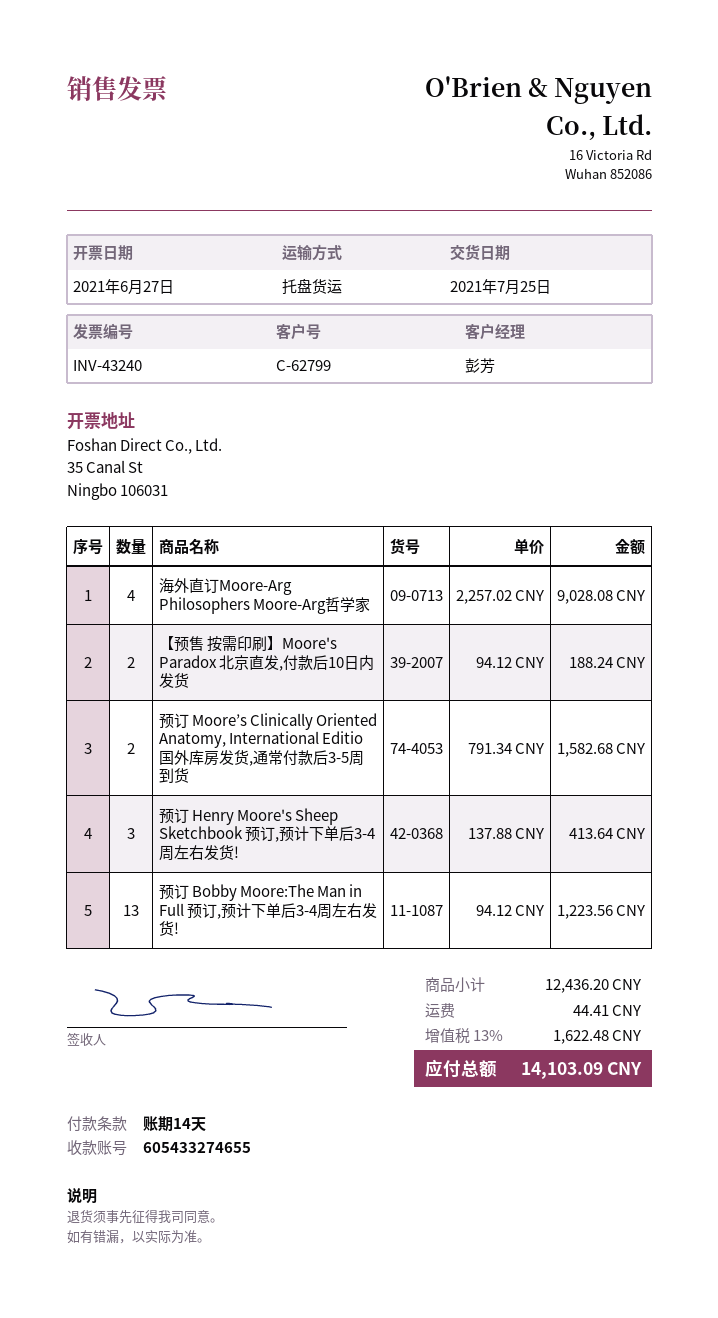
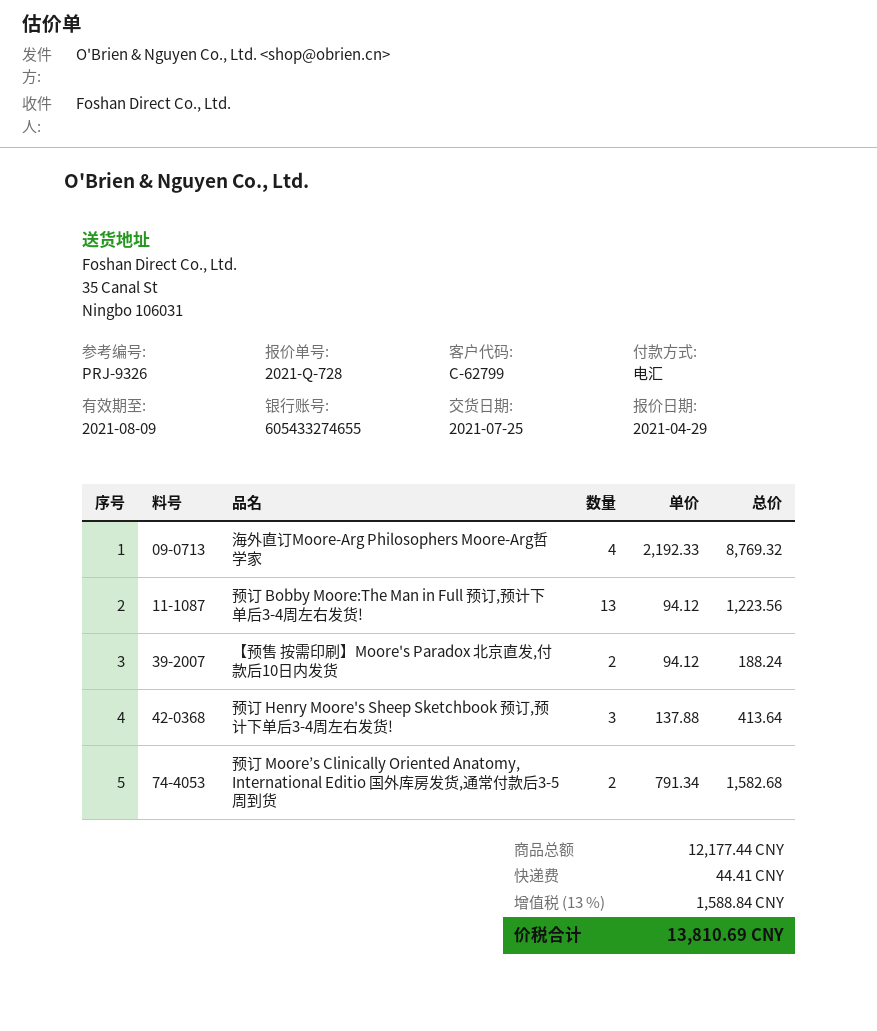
海外直订Moore-Arg Philosophers Moore-Arg哲学家: 4 x 2257.02 = 9028.08 -> 4 x 2192.33 = 8769.32
subtotal: 12436.20 -> 12177.44
tax: 13% = 1622.48 -> 13% = 1588.84
total: 14103.09 -> 13810.69

